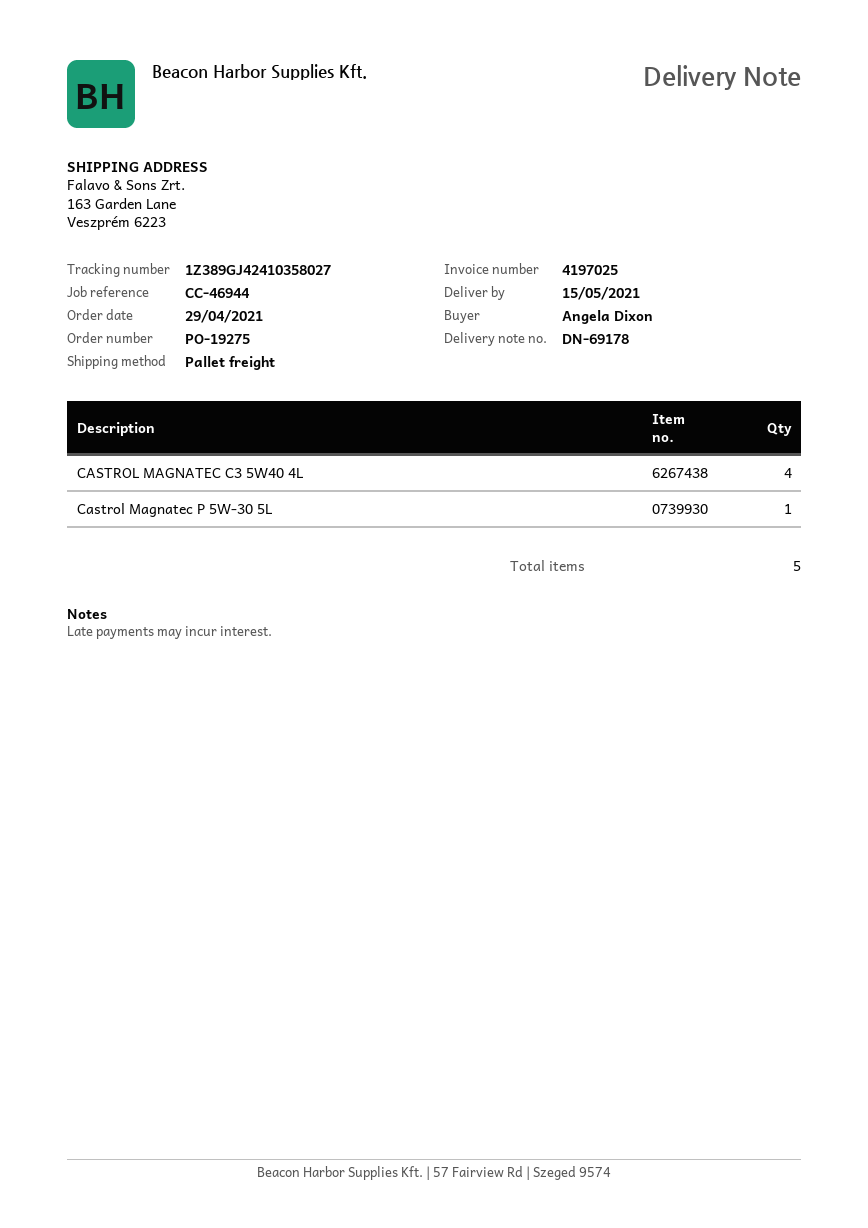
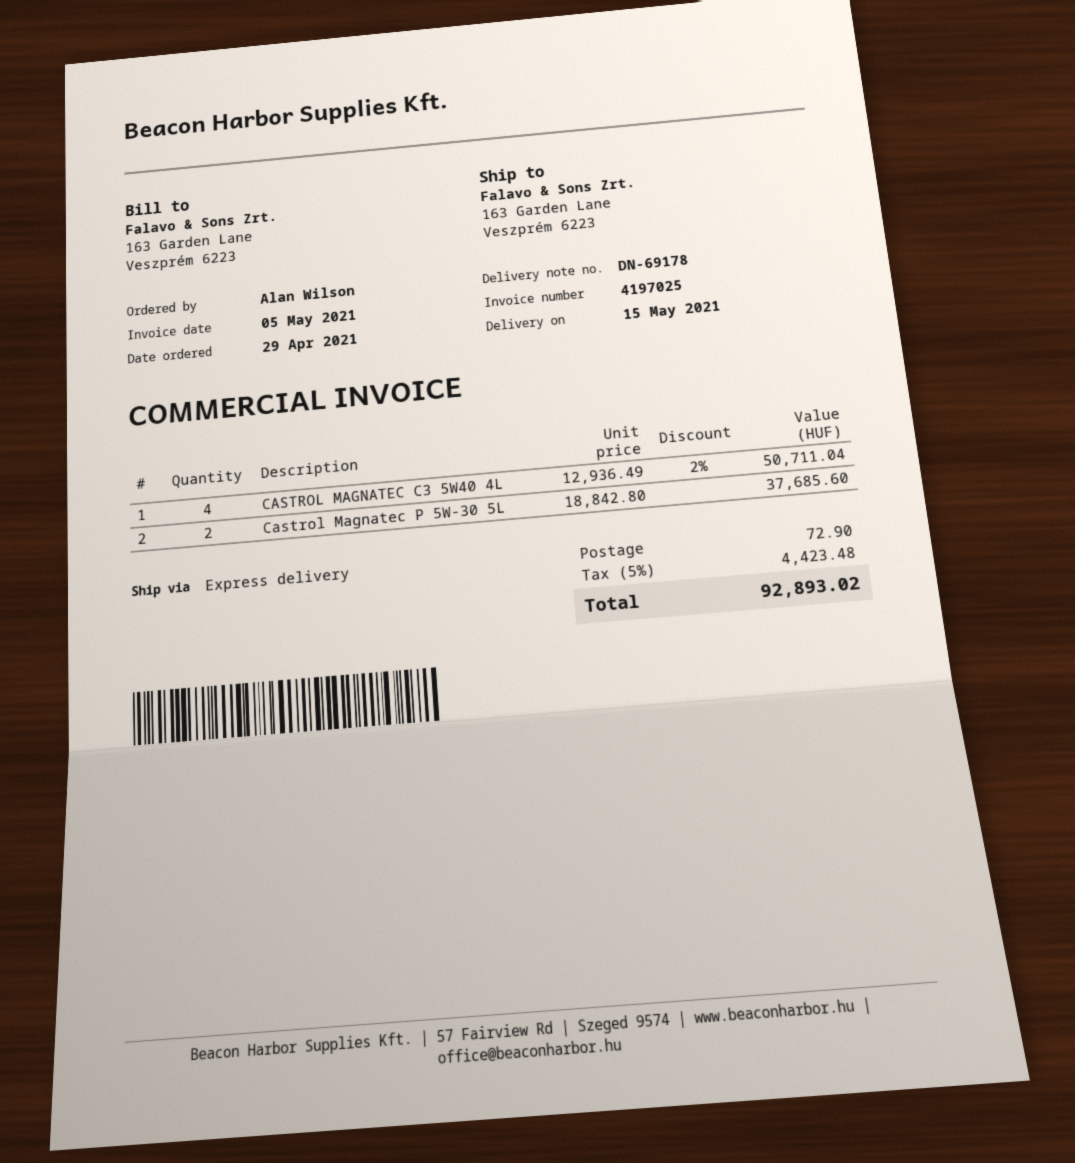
ordered by: Angela Dixon -> Alan Wilson
shipping method: pallet freight -> express
Castrol Magnatec P 5W-30 5L: 1 -> 2

